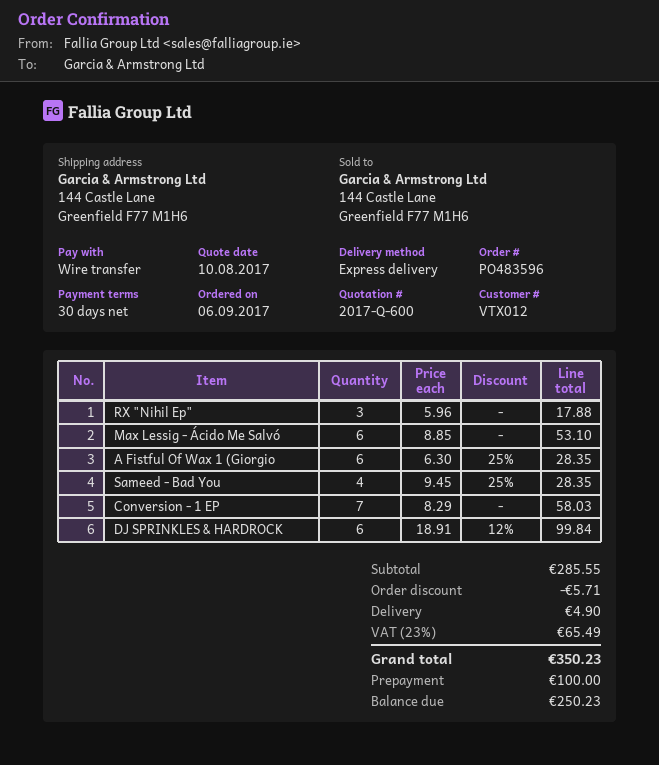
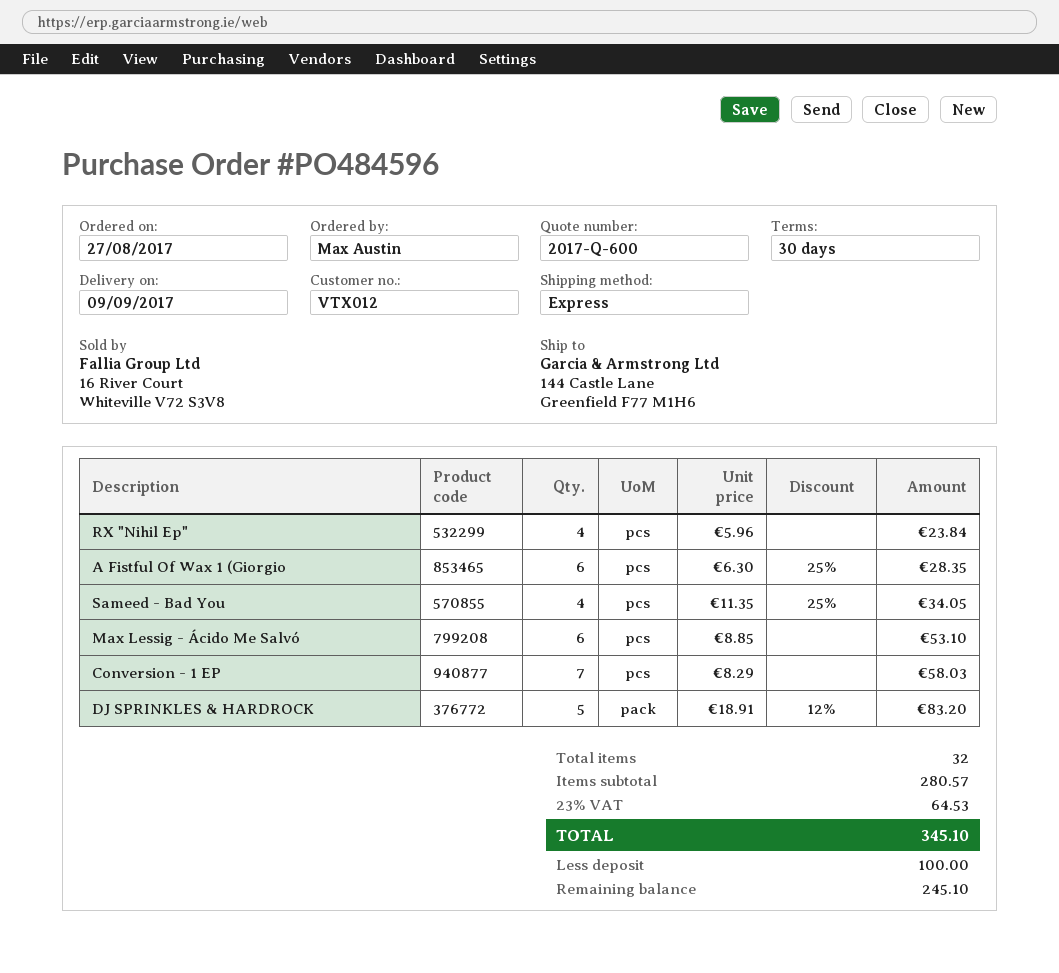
order number: PO483596 -> PO484596
order date: 2017-09-06 -> 2017-08-27
RX "Nihil Ep": 3 x 5.96 = 17.88 -> 4 x 5.96 = 23.84
Sameed - Bad You: 4 x 9.45 - 25% = 28.35 -> 4 x 11.35 - 25% = 34.05
DJ SPRINKLES & HARDROCK: 6 x 18.91 - 12% = 99.84 -> 5 x 18.91 - 12% = 83.20
subtotal: 285.55 -> 280.57
discount: 5.71 -> none
shipping: 4.90 -> none
tax: 23% = 65.49 -> 23% = 64.53
total: 350.23 -> 345.10
balance: 250.23 -> 245.10

